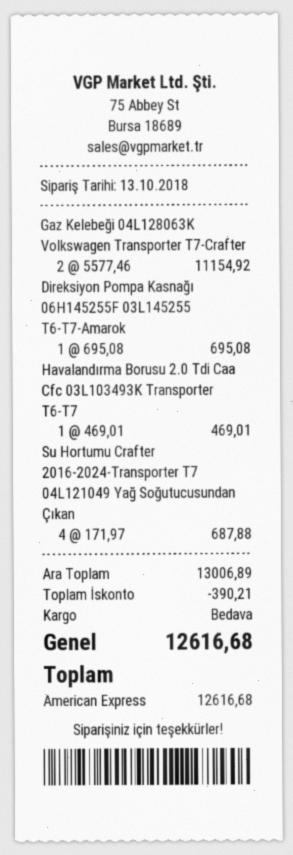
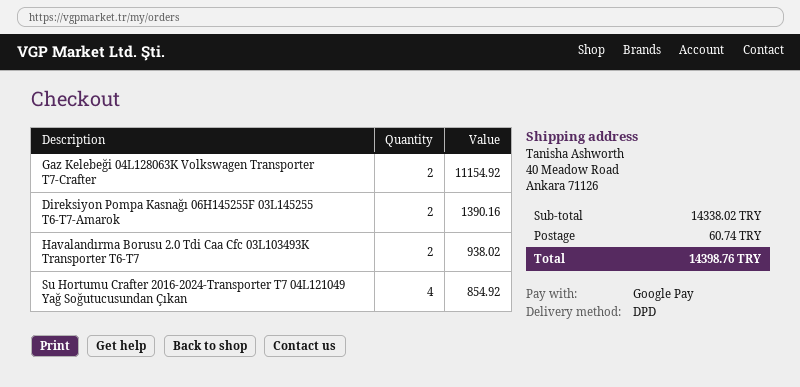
payment method: American Express -> Google Pay
Direksiyon Pompa Kasnağı 06H145255F 03L145255 T6-T7-Amarok: 1 for 695.08 -> 2 for 1390.16
Havalandırma Borusu 2.0 Tdi Caa Cfc 03L103493K Transporter T6-T7: 1 for 469.01 -> 2 for 938.02
Su Hortumu Crafter 2016-2024-Transporter T7 04L121049 Yağ Soğutucusundan Çıkan: 4 for 687.88 -> 4 for 854.92
subtotal: 13006.89 -> 14338.02
discount: 390.21 -> none
shipping: 0.00 -> 60.74
total: 12616.68 -> 14398.76

